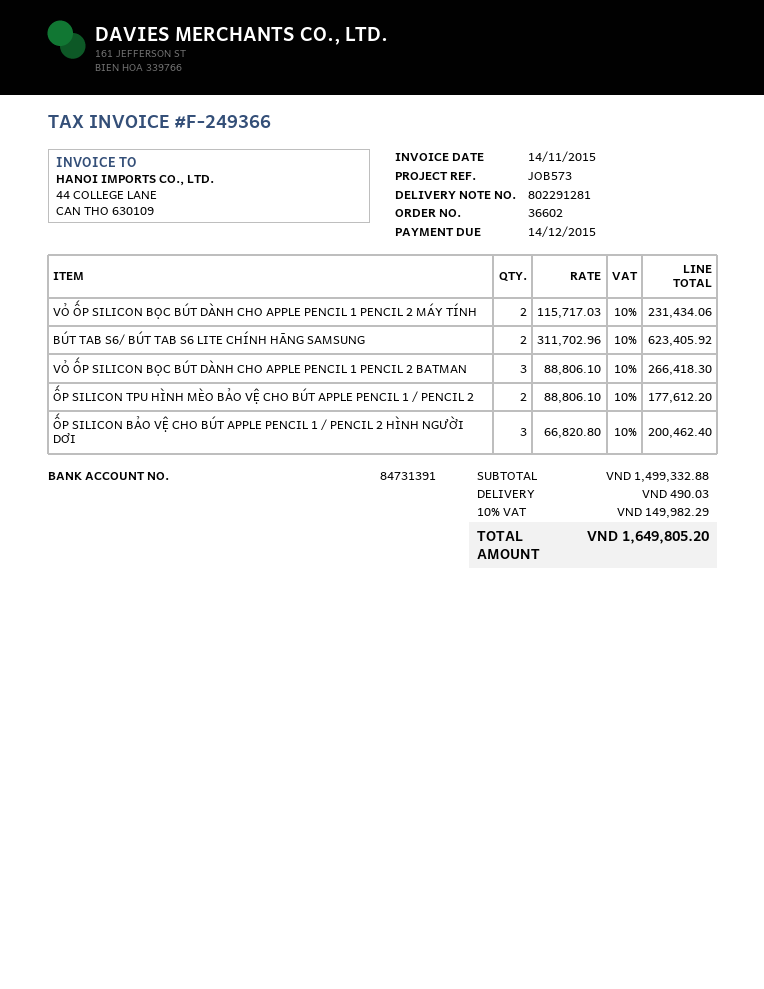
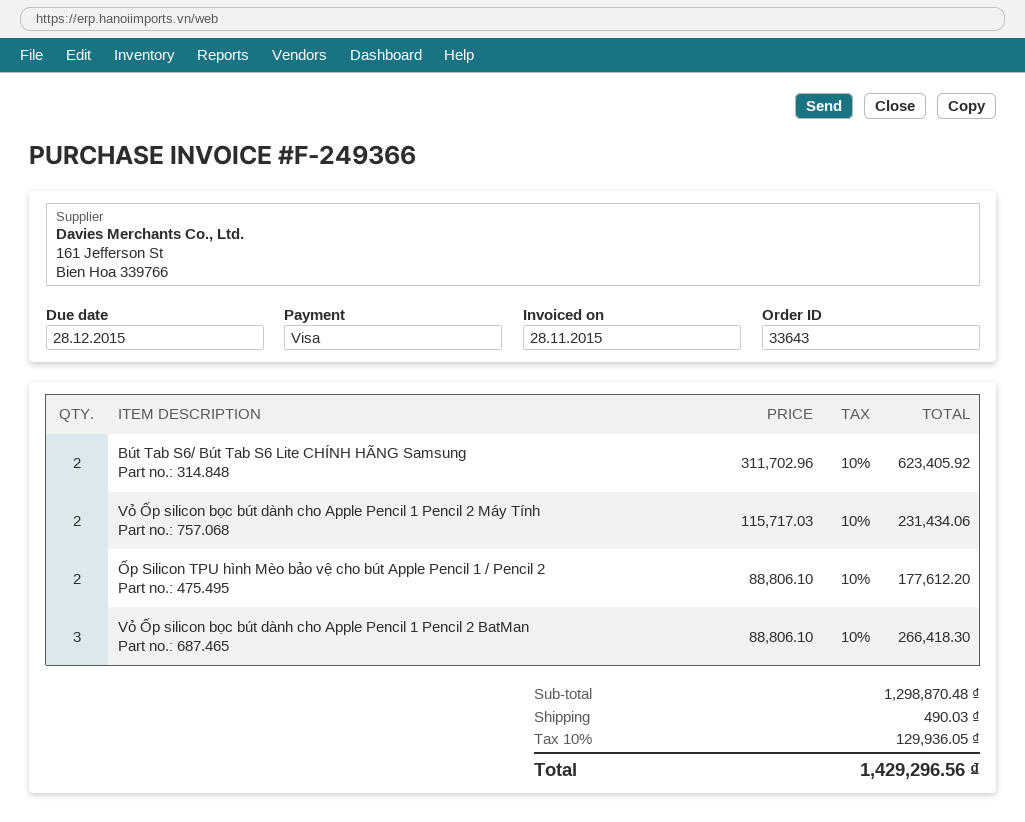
order number: 36602 -> 33643
invoice date: 2015-11-14 -> 2015-11-28
due date: 2015-12-14 -> 2015-12-28
ỐP SILICON BẢO VỆ CHO BÚT APPLE PENCIL 1 / PENCIL 2 HÌNH NGƯỜI DƠI: 3 x 66820.80 = 200462.40 -> none
subtotal: 1499332.88 -> 1298870.48
tax: 10% = 149982.29 -> 10% = 129936.05
total: 1649805.20 -> 1429296.56

